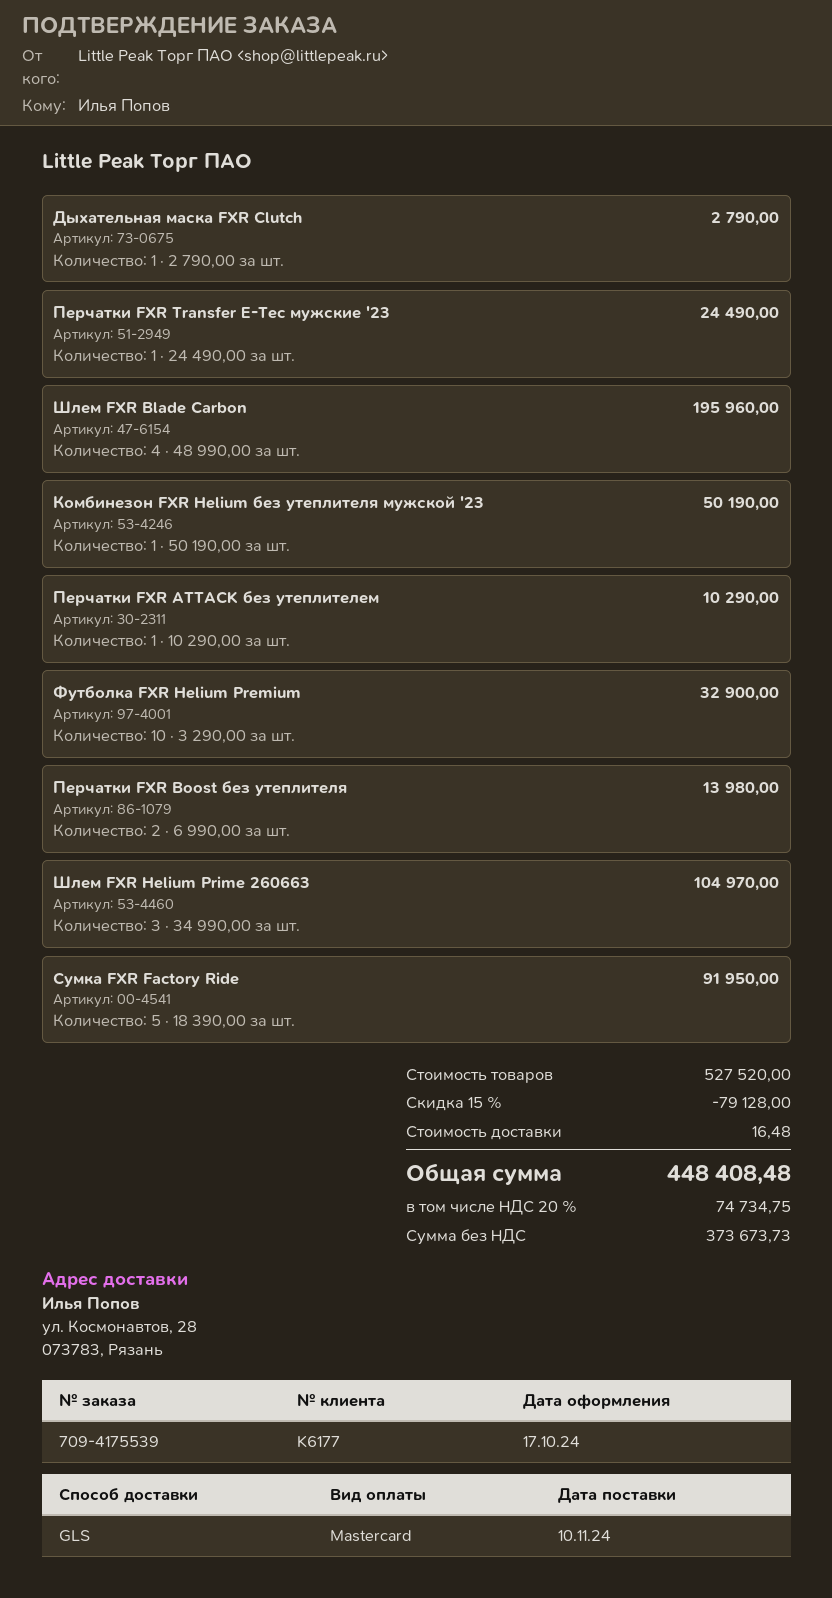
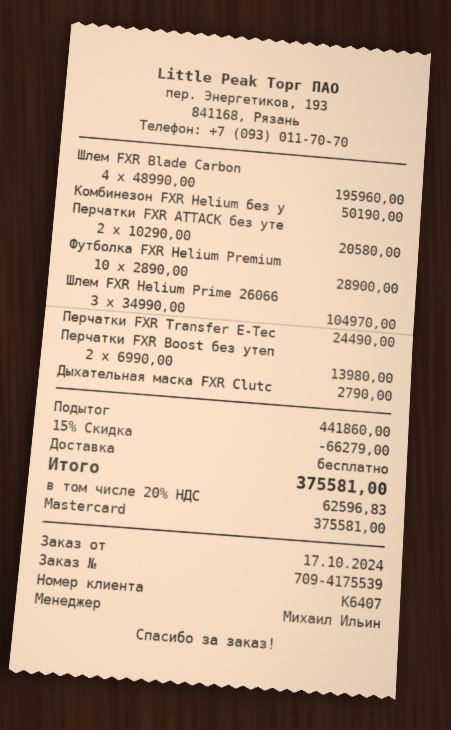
customer number: K6177 -> K6407
Перчатки FXR ATTACK без утеплителем: 1 x 10290.00 = 10290.00 -> 2 x 10290.00 = 20580.00
Футболка FXR Helium Premium: 10 x 3290.00 = 32900.00 -> 10 x 2890.00 = 28900.00
Сумка FXR Factory Ride: 5 x 18390.00 = 91950.00 -> none
subtotal: 527520.00 -> 441860.00
discount: 15% = 79128.00 -> 15% = 66279.00
shipping: 16.48 -> 0.00
tax: 20% = 74734.75 -> 20% = 62596.83
total: 448408.48 -> 375581.00

